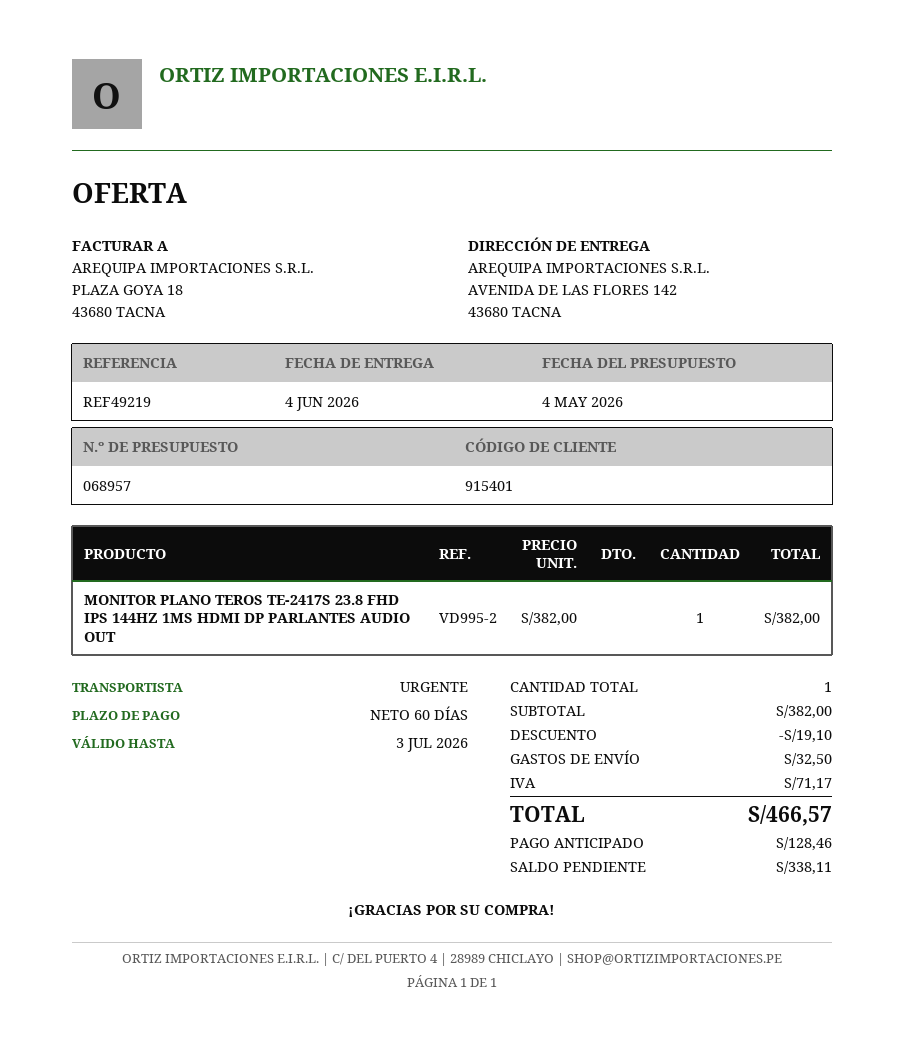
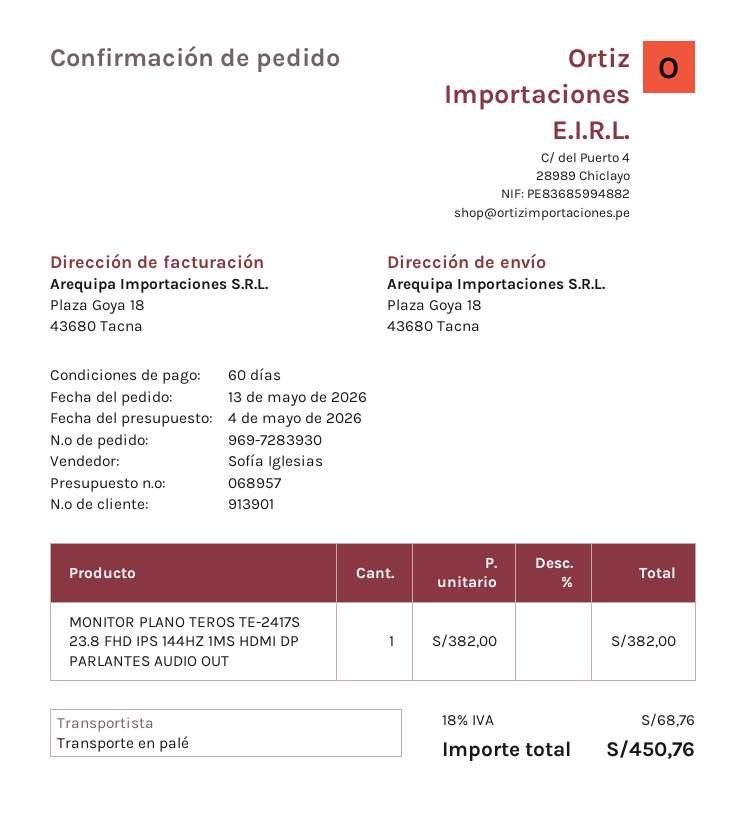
customer number: 915401 -> 913901
shipping method: express -> pallet freight
ship to: AVENIDA DE LAS FLORES 142, 43680 TACNA -> Plaza Goya 18, 43680 Tacna
discount: 19.10 -> none
shipping: 32.50 -> none
tax: 71.17 -> 68.76
total: 466.57 -> 450.76

